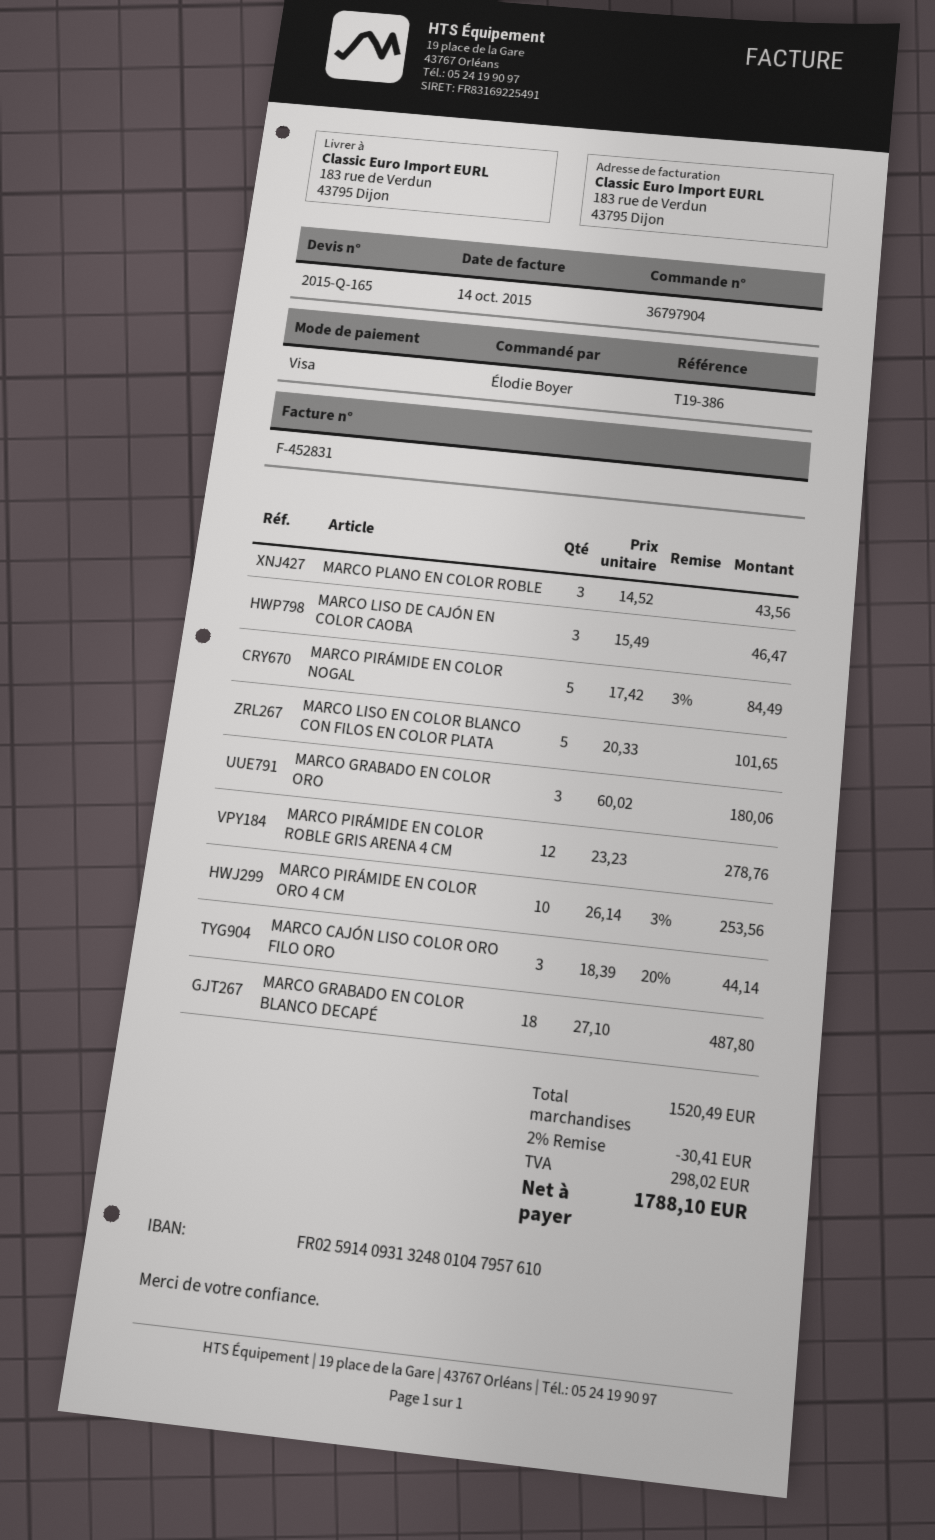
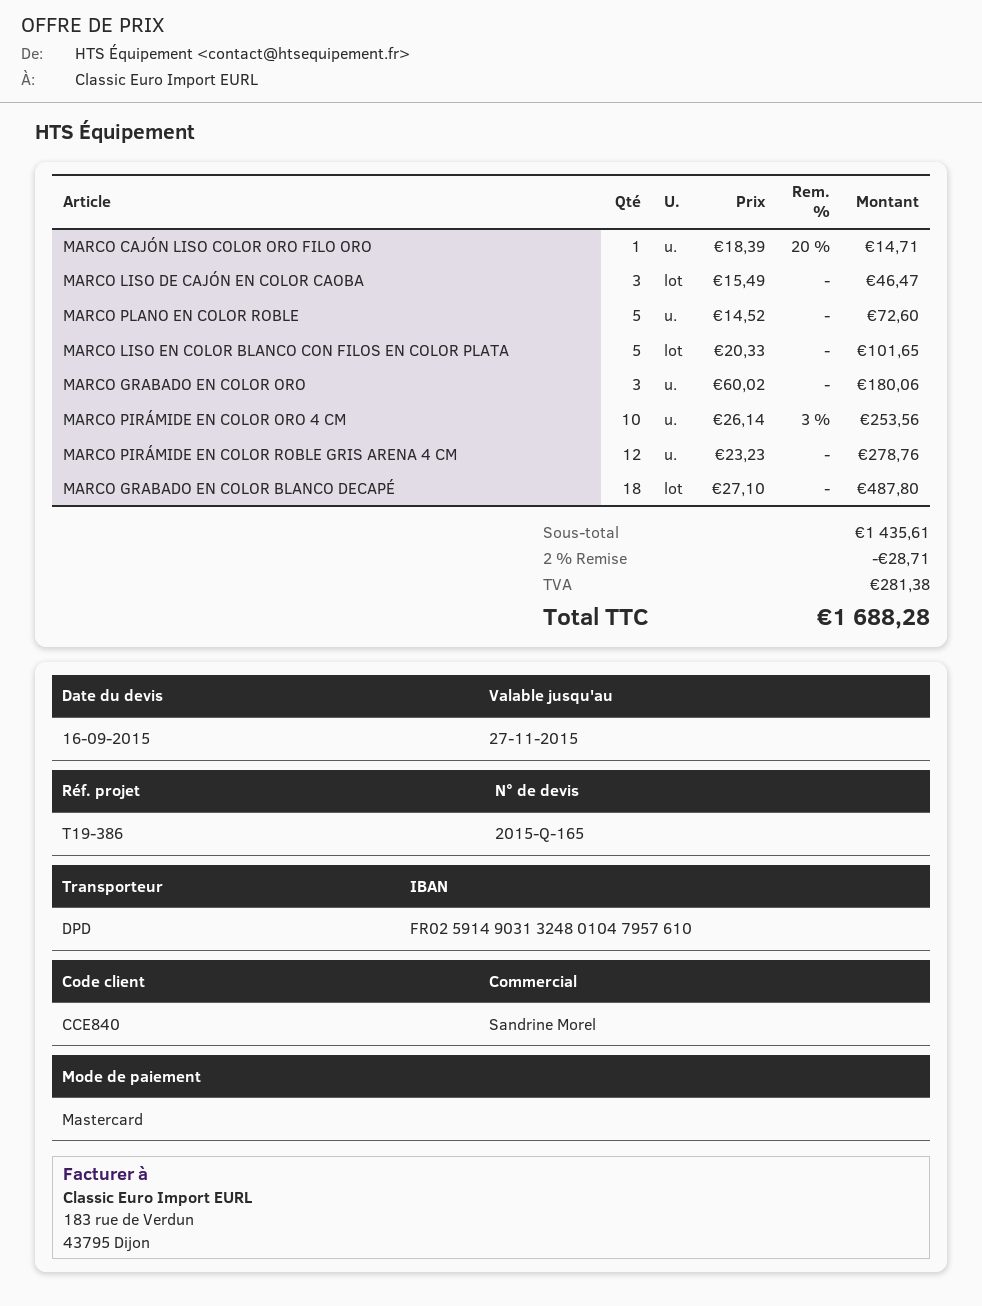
payment method: Visa -> Mastercard
bank account: FR0259140931324801047957610 -> FR0259149031324801047957610
MARCO PLANO EN COLOR ROBLE: 3 x 14.52 = 43.56 -> 5 x 14.52 = 72.60
MARCO PIRÁMIDE EN COLOR NOGAL: 5 x 17.42 - 3% = 84.49 -> none
MARCO CAJÓN LISO COLOR ORO FILO ORO: 3 x 18.39 - 20% = 44.14 -> 1 x 18.39 - 20% = 14.71
subtotal: 1520.49 -> 1435.61
discount: 2% = 30.41 -> 2% = 28.71
tax: 298.02 -> 281.38
total: 1788.10 -> 1688.28

